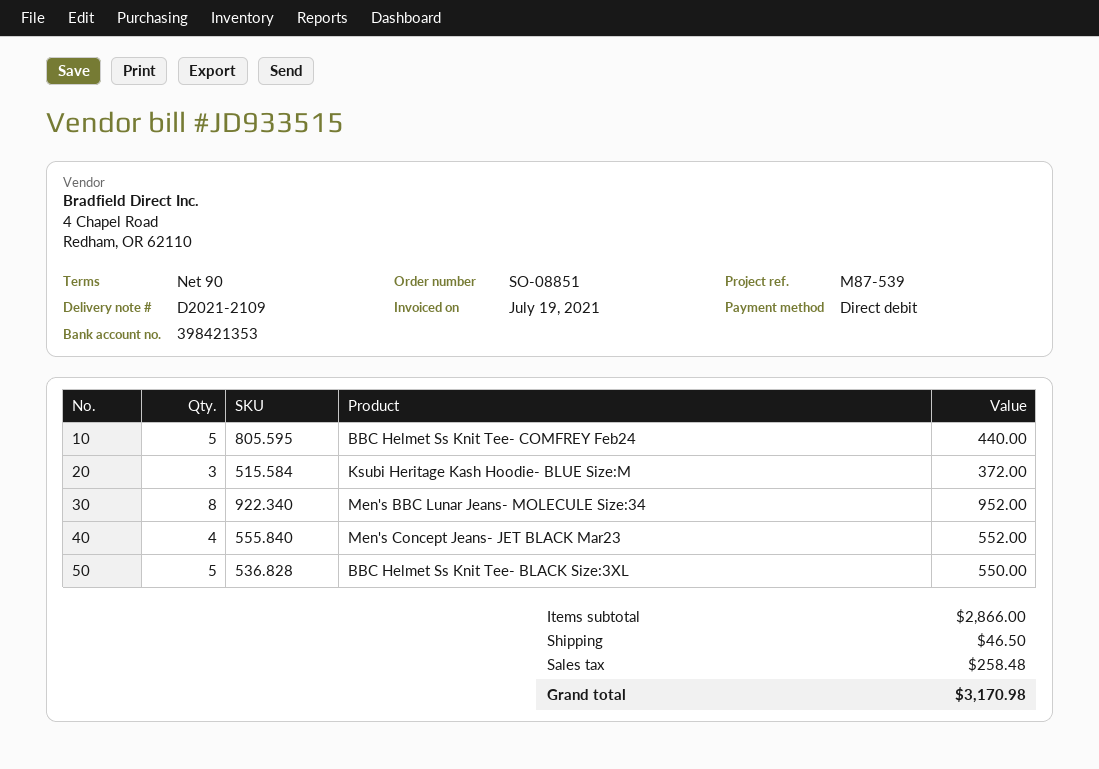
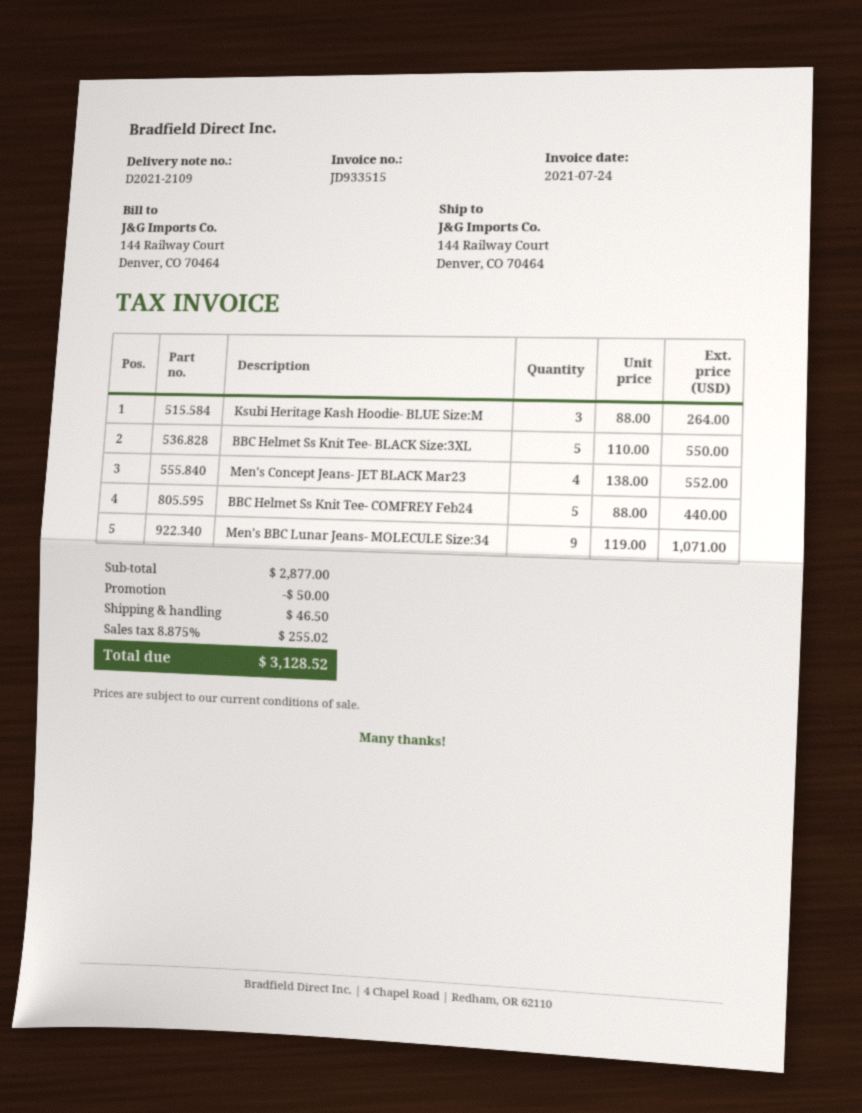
invoice date: 2021-07-19 -> 2021-07-24
Ksubi Heritage Kash Hoodie- BLUE Size:M: 3 for 372.00 -> 3 for 264.00
Men's BBC Lunar Jeans- MOLECULE Size:34: 8 for 952.00 -> 9 for 1071.00
subtotal: 2866.00 -> 2877.00
discount: none -> 50.00
tax: 258.48 -> 255.02
total: 3170.98 -> 3128.52

